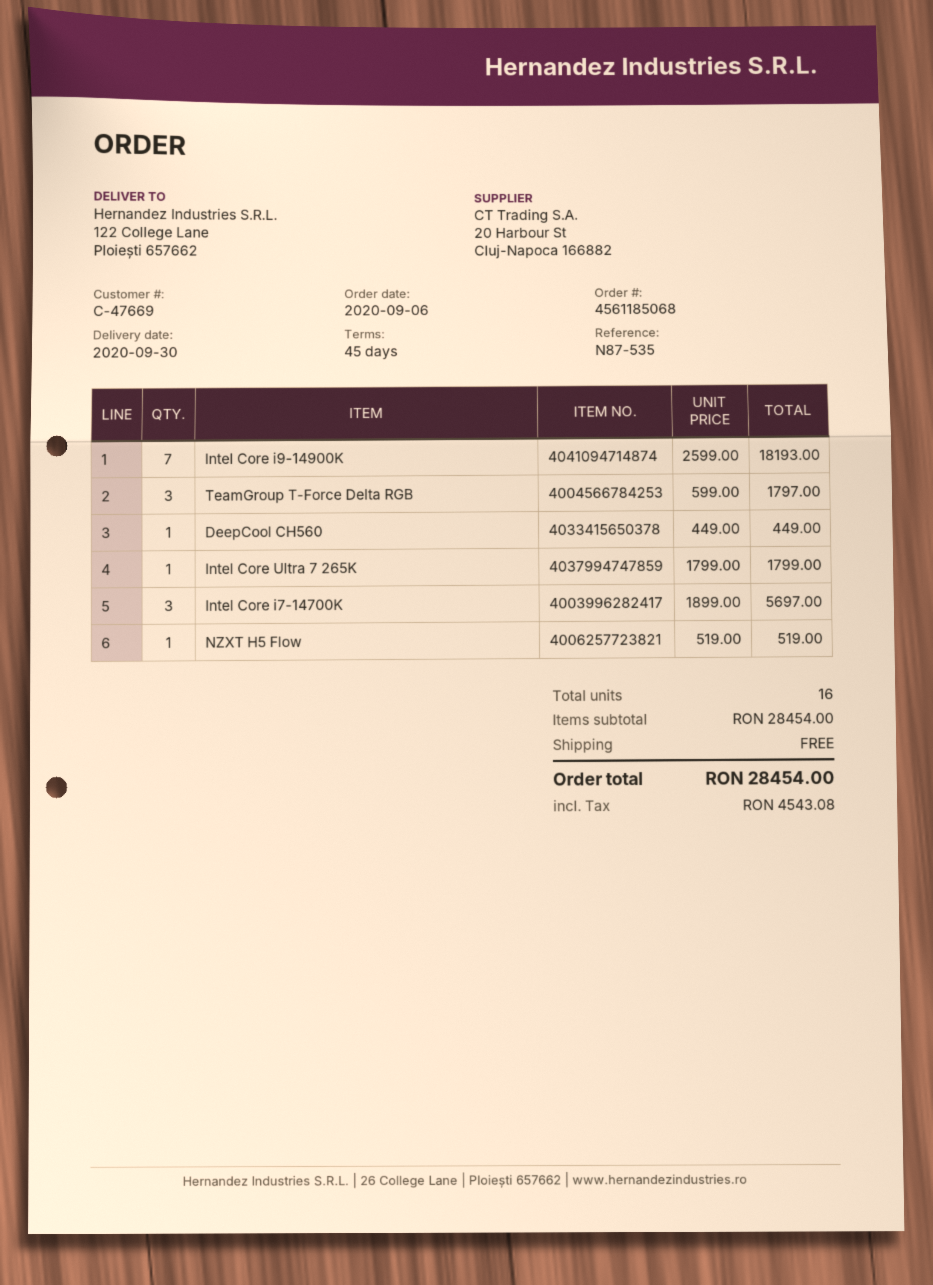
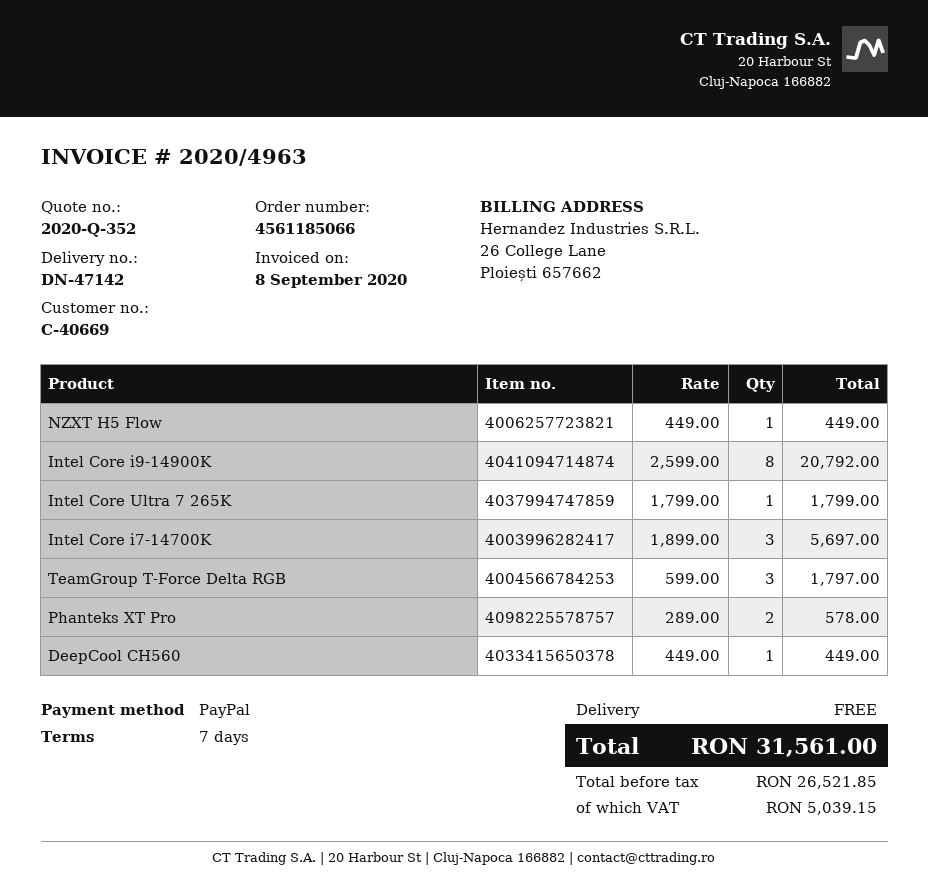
order number: 4561185068 -> 4561185066
payment terms: 45 days -> 7 days
customer number: C-47669 -> C-40669
Intel Core i9-14900K: 7 x 2599.00 = 18193.00 -> 8 x 2599.00 = 20792.00
NZXT H5 Flow: 1 x 519.00 = 519.00 -> 1 x 449.00 = 449.00
Phanteks XT Pro: none -> 2 x 289.00 = 578.00
tax: 4543.08 -> 5039.15
total: 28454.00 -> 31561.00

